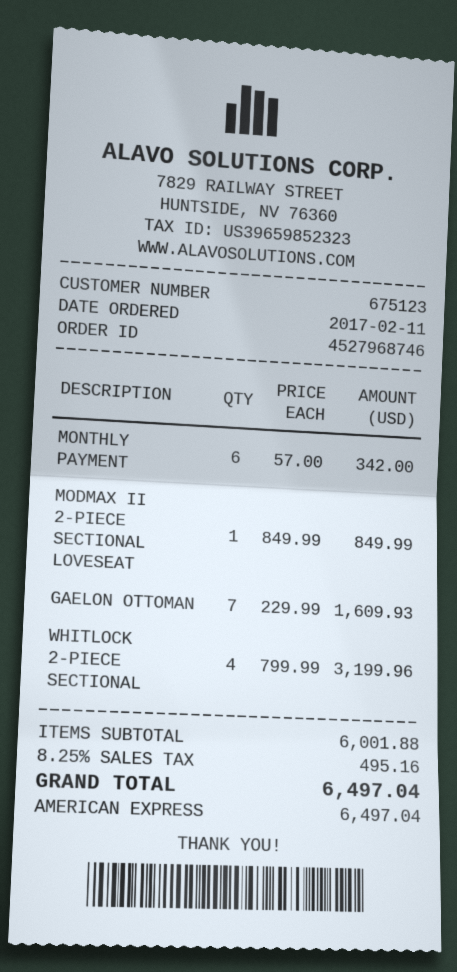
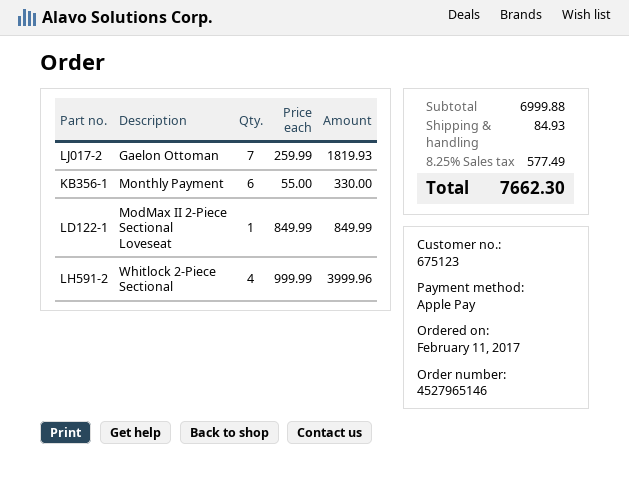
order number: 4527968746 -> 4527965146
payment method: American Express -> Apple Pay
MONTHLY PAYMENT: 6 x 57.00 = 342.00 -> 6 x 55.00 = 330.00
GAELON OTTOMAN: 7 x 229.99 = 1609.93 -> 7 x 259.99 = 1819.93
WHITLOCK 2-PIECE SECTIONAL: 4 x 799.99 = 3199.96 -> 4 x 999.99 = 3999.96
subtotal: 6001.88 -> 6999.88
shipping: none -> 84.93
tax: 8.25% = 495.16 -> 8.25% = 577.49
total: 6497.04 -> 7662.30

